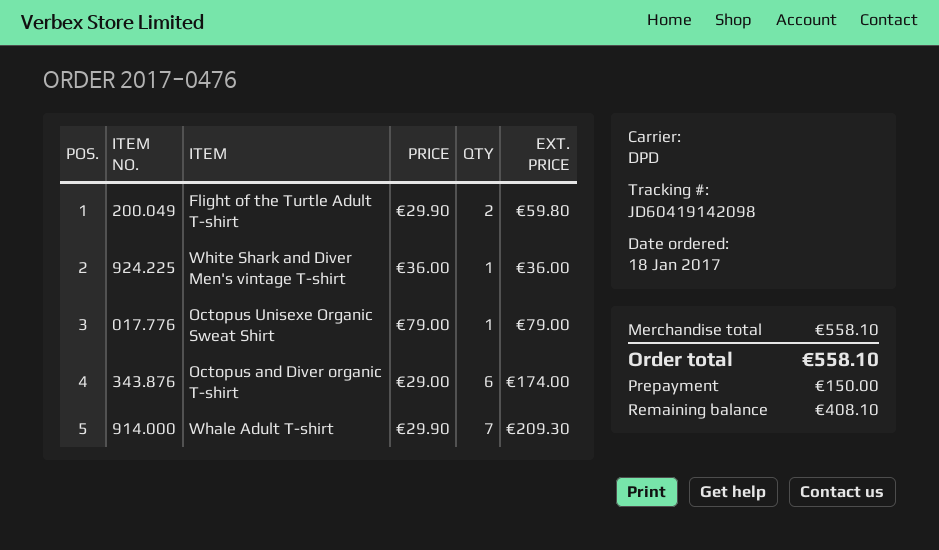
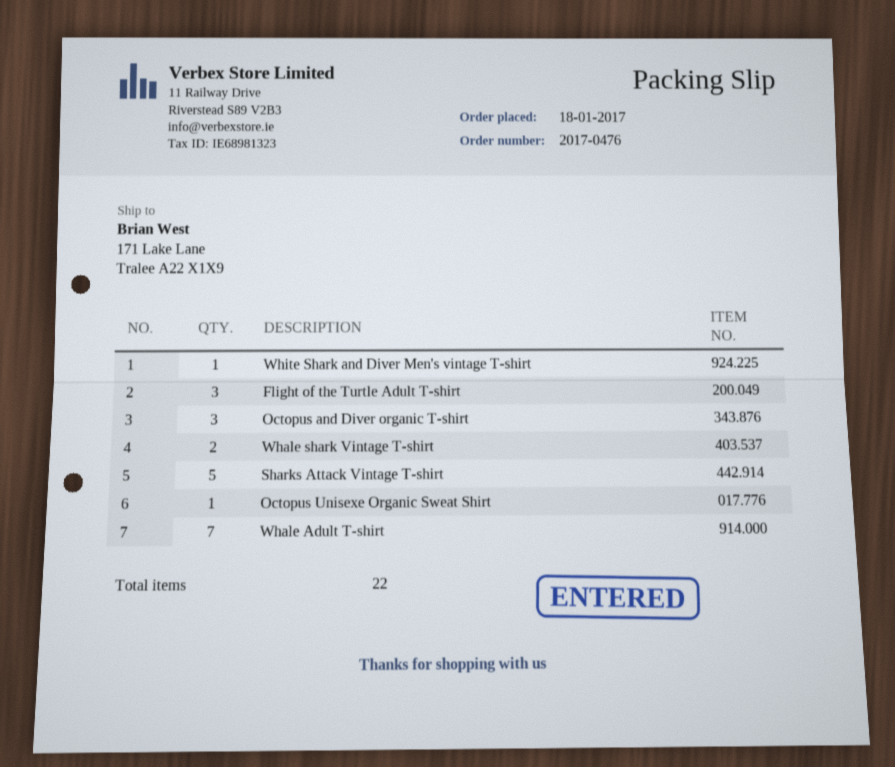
Flight of the Turtle Adult T-shirt: 2 -> 3
Octopus and Diver organic T-shirt: 6 -> 3
Whale shark Vintage T-shirt: none -> 2
Sharks Attack Vintage T-shirt: none -> 5

